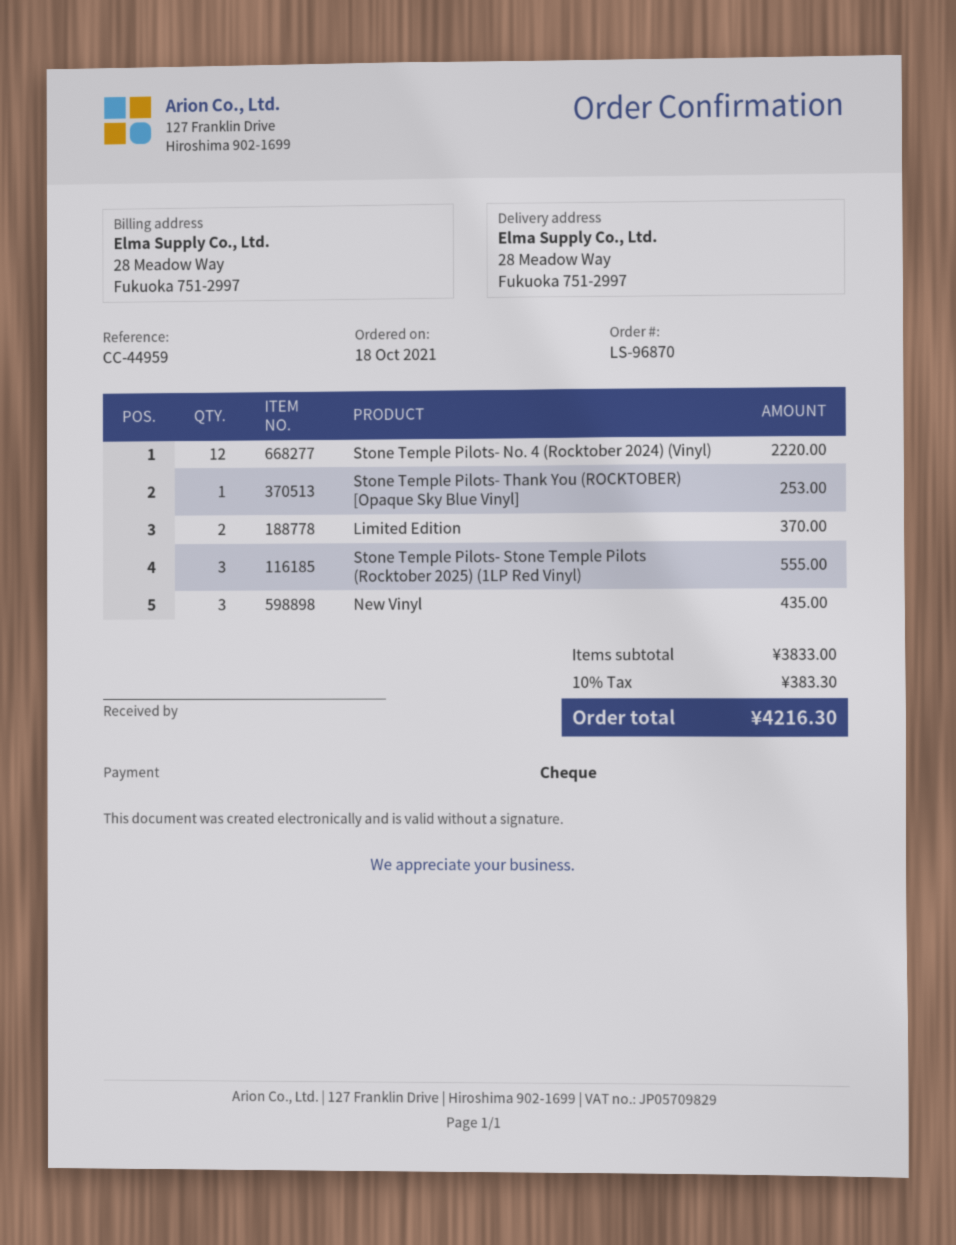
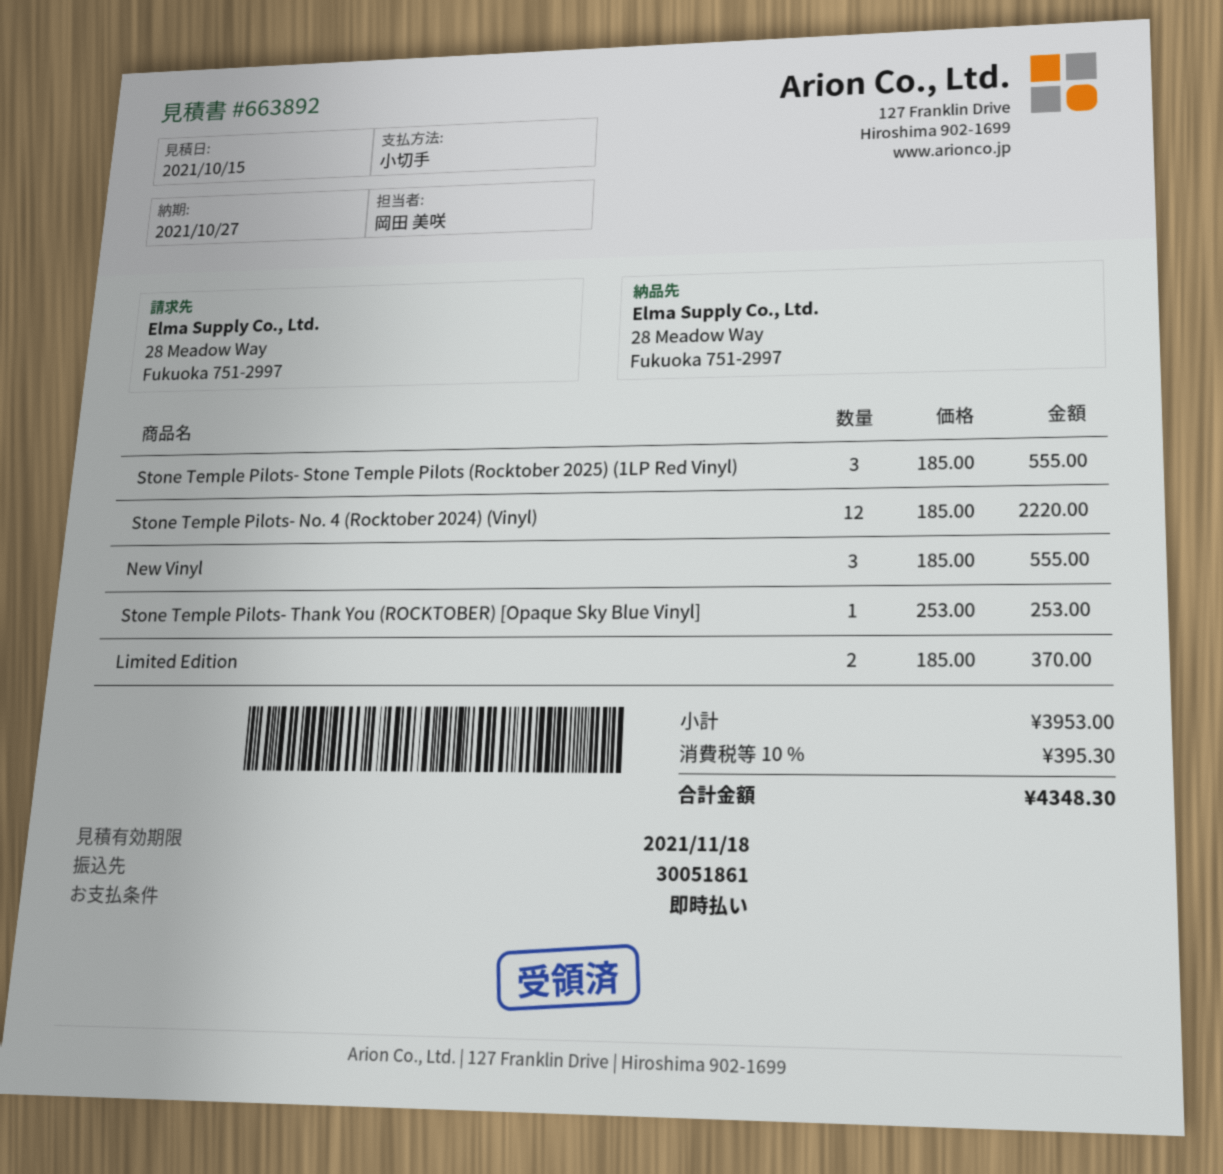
New Vinyl: 3 for 435.00 -> 3 for 555.00
subtotal: 3833.00 -> 3953.00
tax: 10% = 383.30 -> 10% = 395.30
total: 4216.30 -> 4348.30

